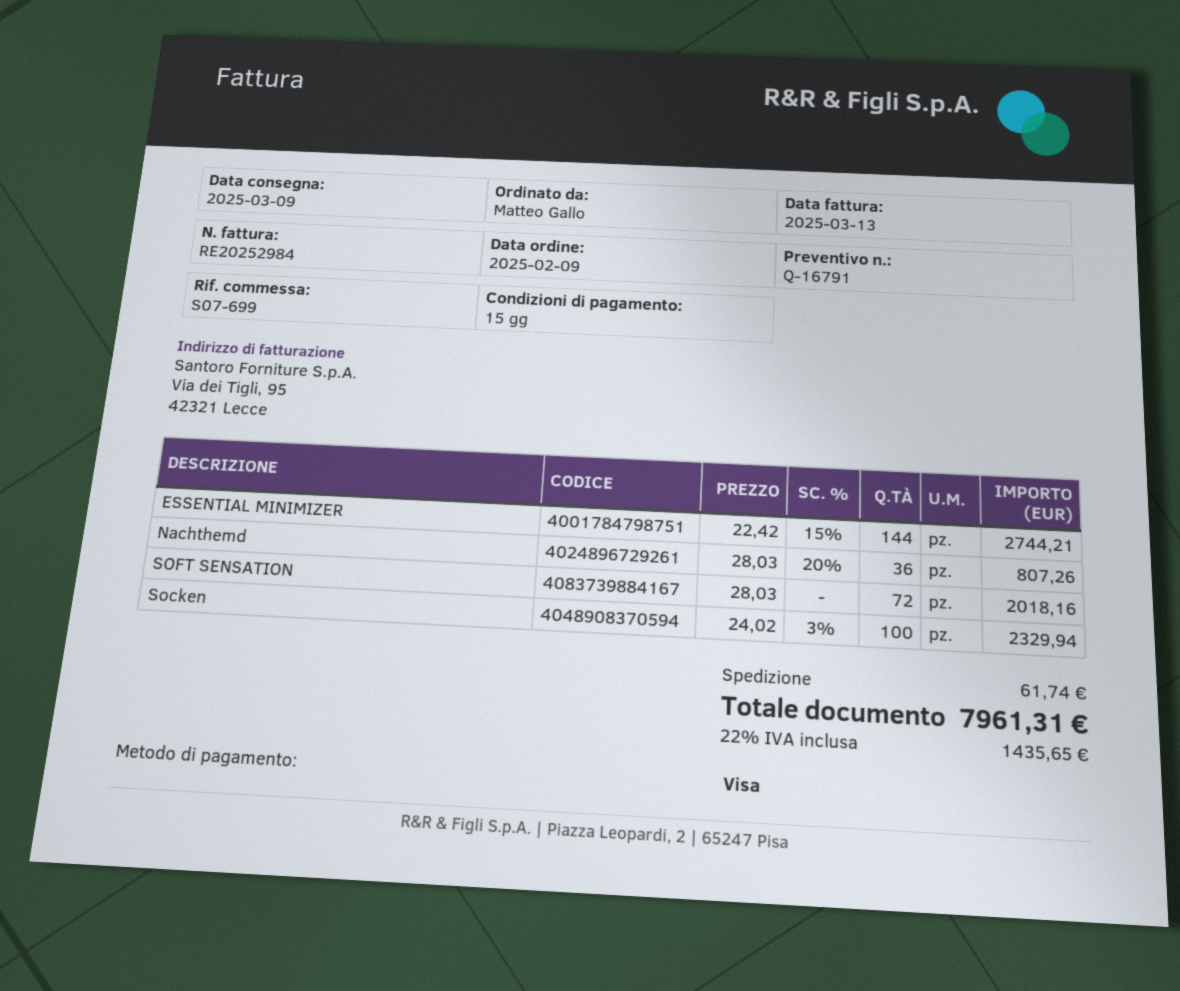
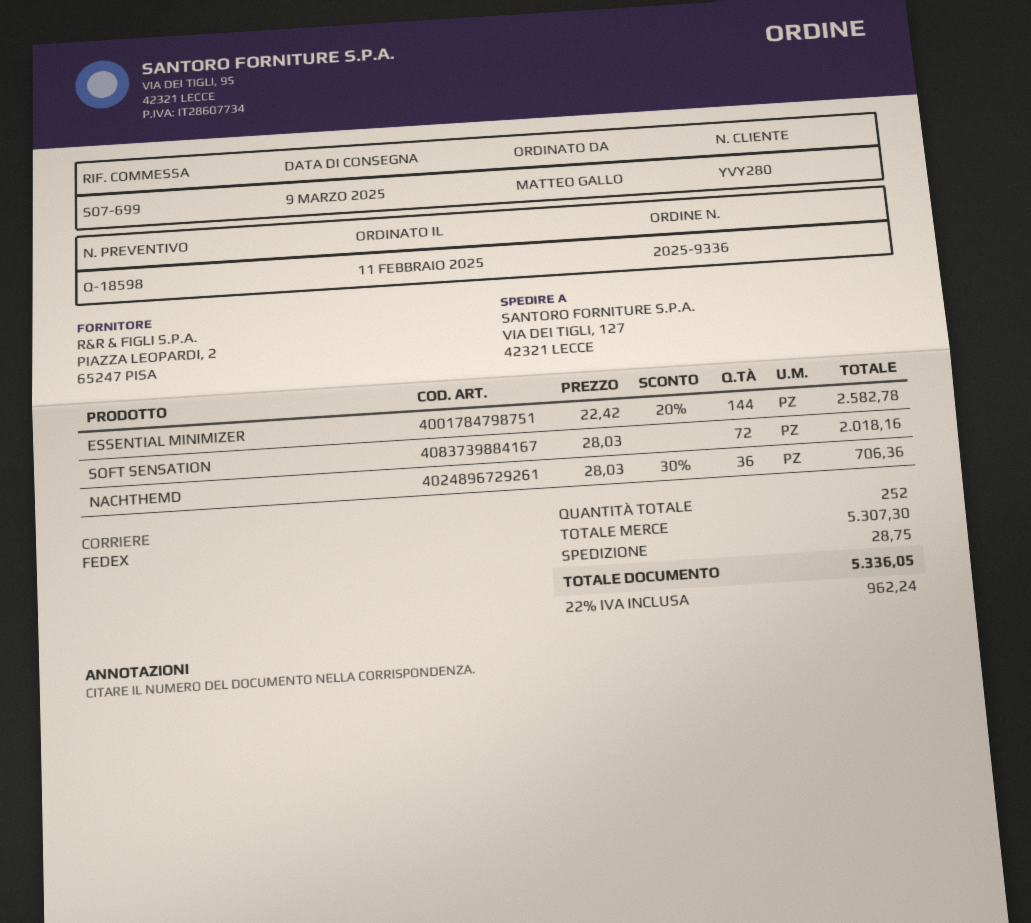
quote number: Q-16791 -> Q-18598
order date: 2025-02-09 -> 2025-02-11
ESSENTIAL MINIMIZER: 144 x 22.42 - 15% = 2744.21 -> 144 x 22.42 - 20% = 2582.78
Nachthemd: 36 x 28.03 - 20% = 807.26 -> 36 x 28.03 - 30% = 706.36
Socken: 100 x 24.02 - 3% = 2329.94 -> none
shipping: 61.74 -> 28.75
tax: 22% = 1435.65 -> 22% = 962.24
total: 7961.31 -> 5336.05

